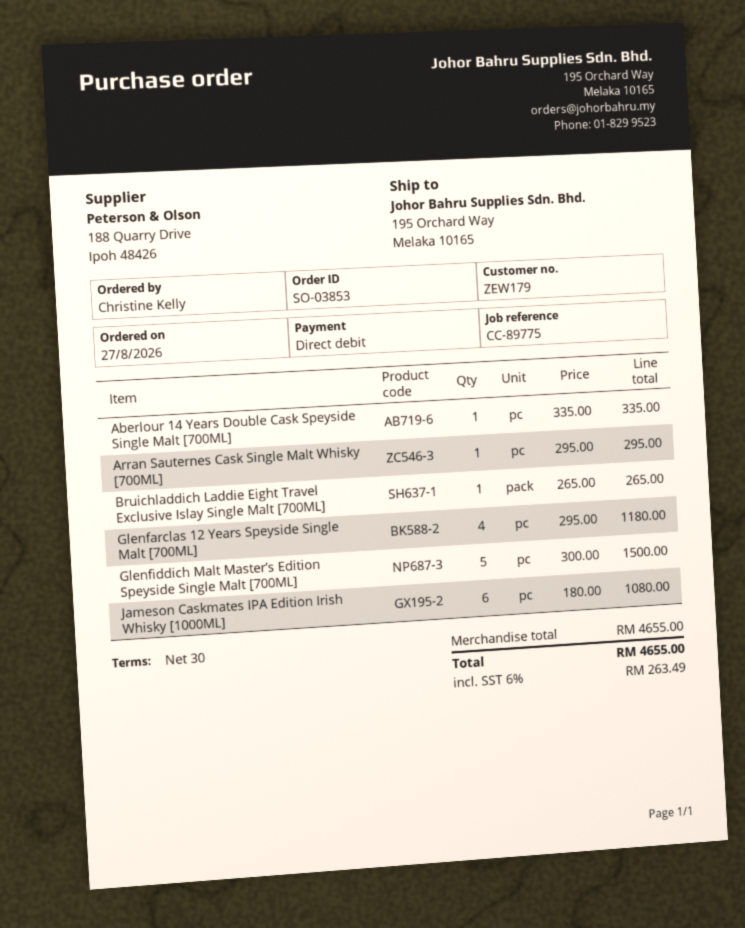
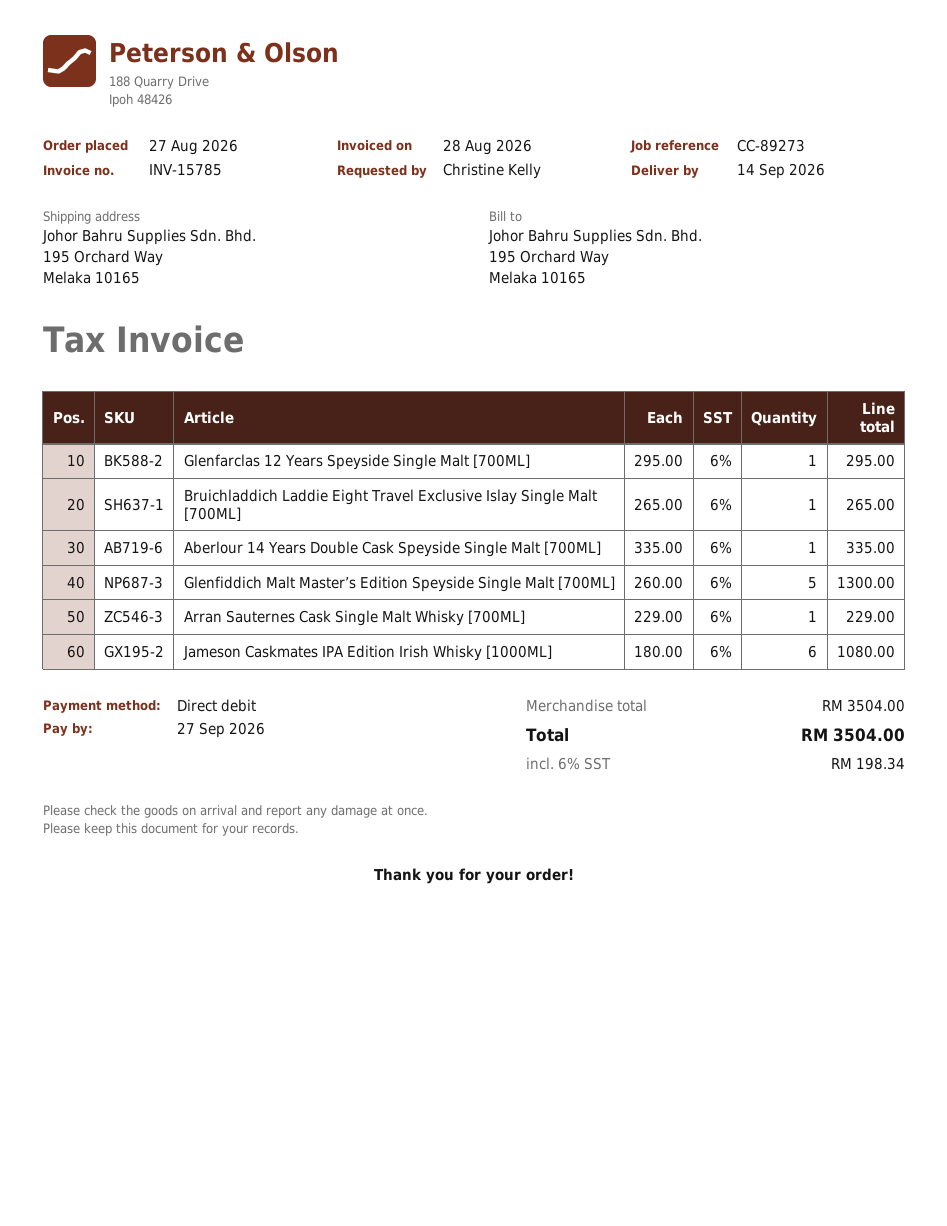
reference: CC-89775 -> CC-89273
Arran Sauternes Cask Single Malt Whisky [700ML]: 1 x 295.00 = 295.00 -> 1 x 229.00 = 229.00
Glenfarclas 12 Years Speyside Single Malt [700ML]: 4 x 295.00 = 1180.00 -> 1 x 295.00 = 295.00
Glenfiddich Malt Master’s Edition Speyside Single Malt [700ML]: 5 x 300.00 = 1500.00 -> 5 x 260.00 = 1300.00
subtotal: 4655.00 -> 3504.00
tax: 6% = 263.49 -> 6% = 198.34
total: 4655.00 -> 3504.00

